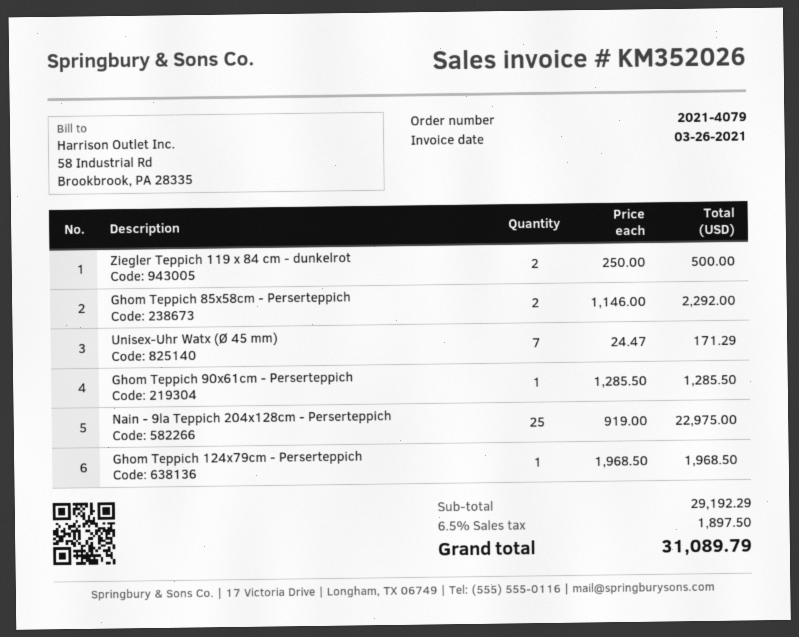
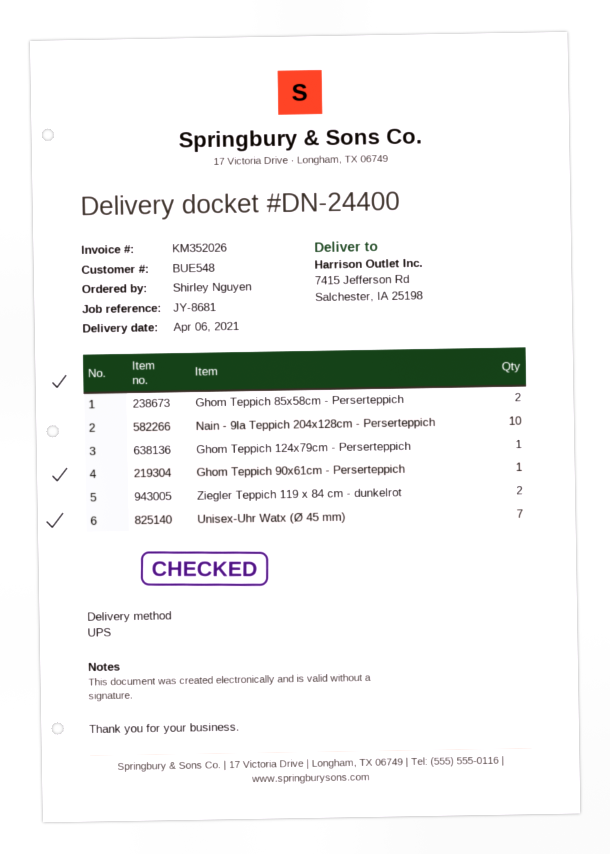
Nain - 9la Teppich 204x128cm - Perserteppich: 25 -> 10

